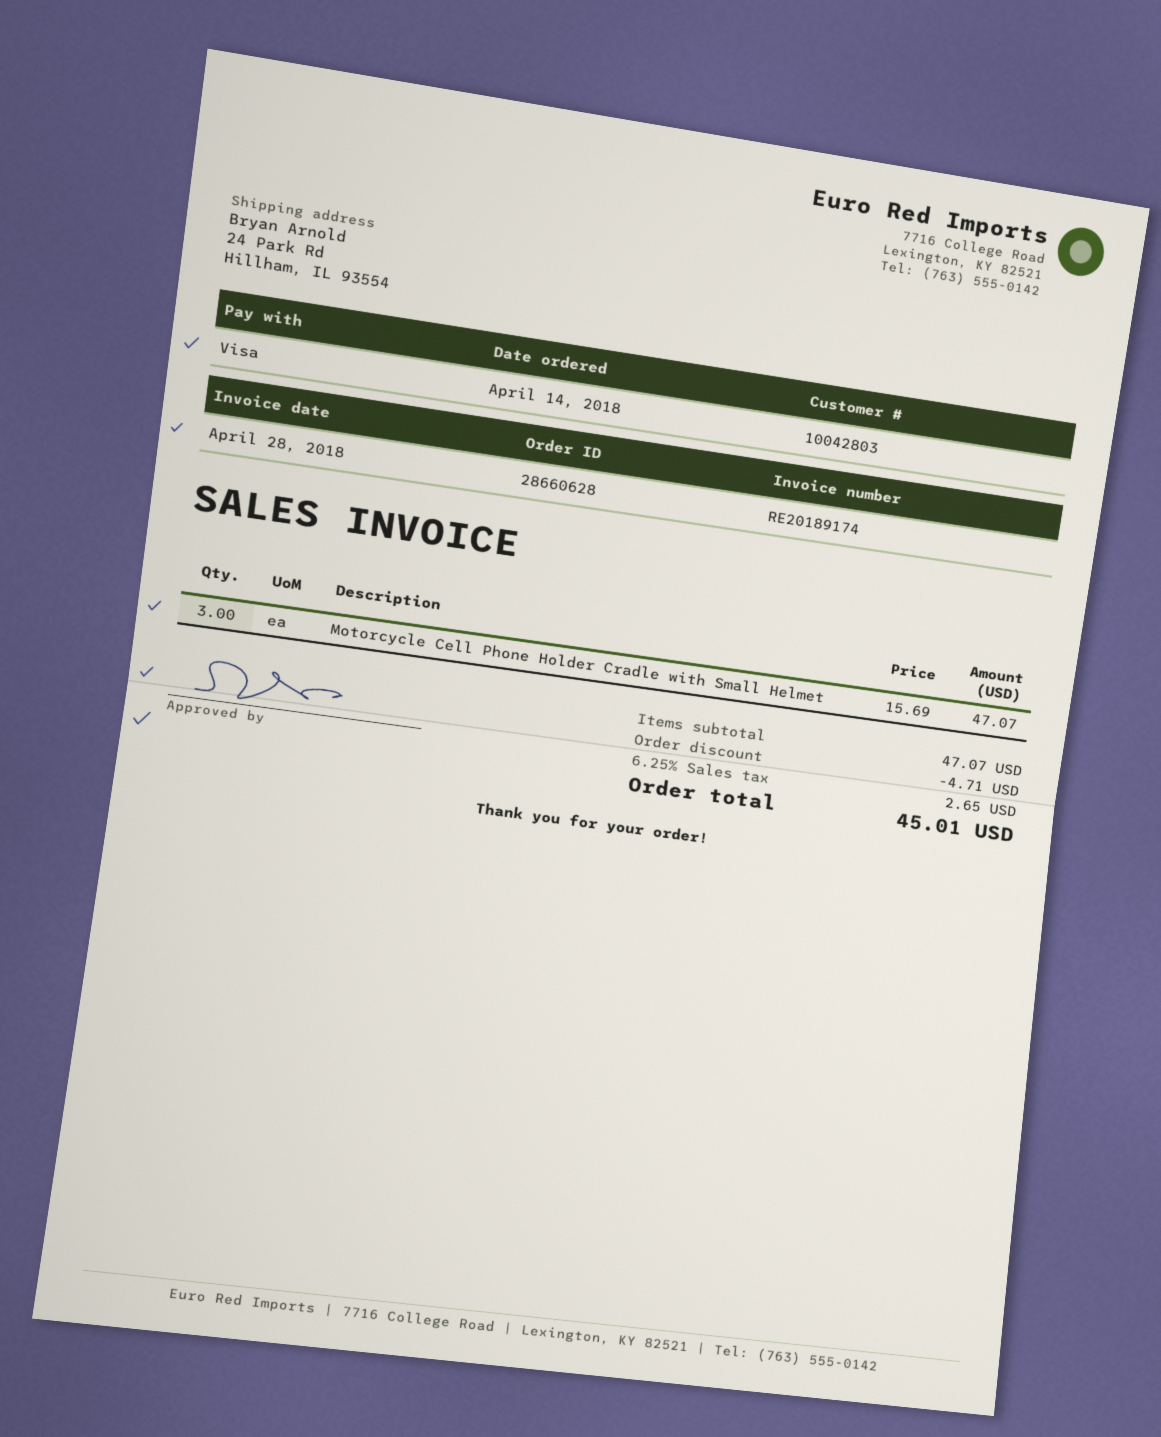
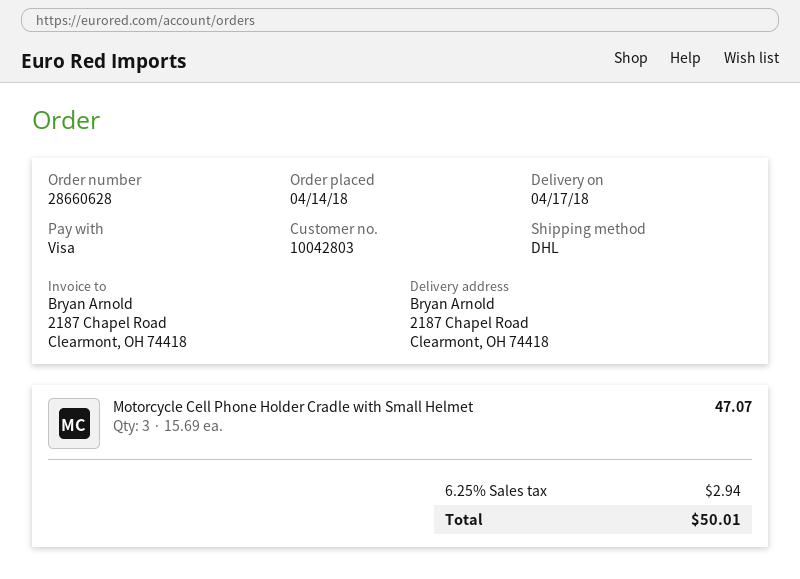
ship to: 24 Park Rd, Hillham, IL 93554 -> 2187 Chapel Road, Clearmont, OH 74418
discount: 4.71 -> none
tax: 6.25% = 2.65 -> 6.25% = 2.94
total: 45.01 -> 50.01

